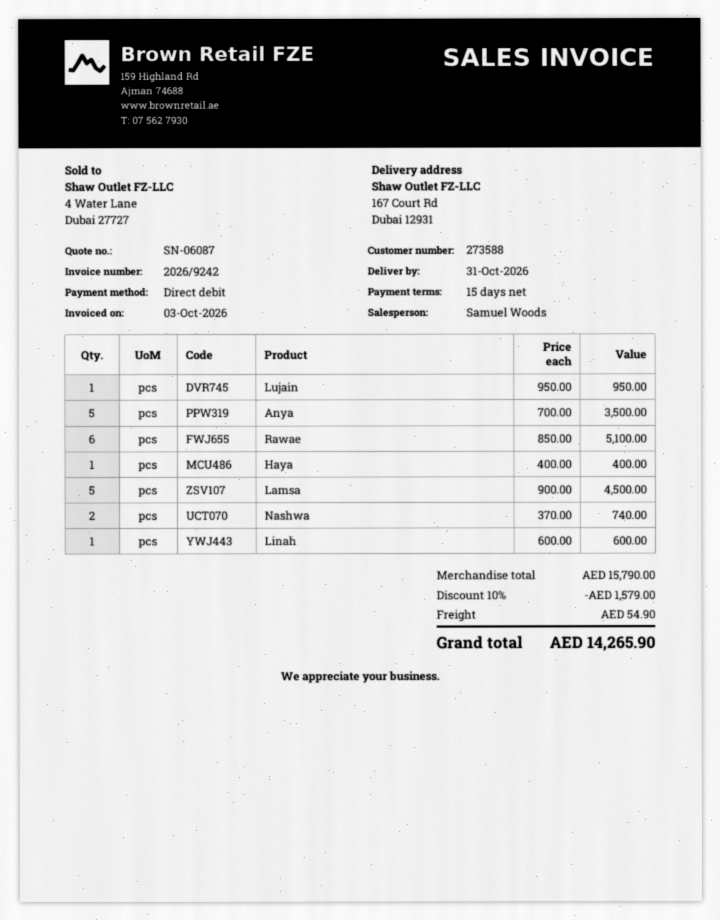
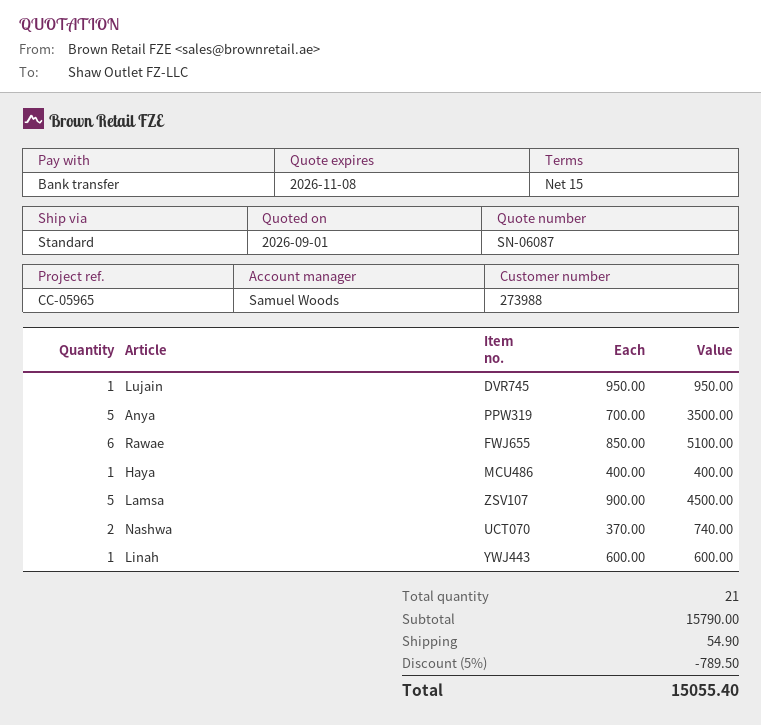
customer number: 273588 -> 273988
payment method: direct debit -> bank transfer
discount: 10% = 1579.00 -> 5% = 789.50
total: 14265.90 -> 15055.40

